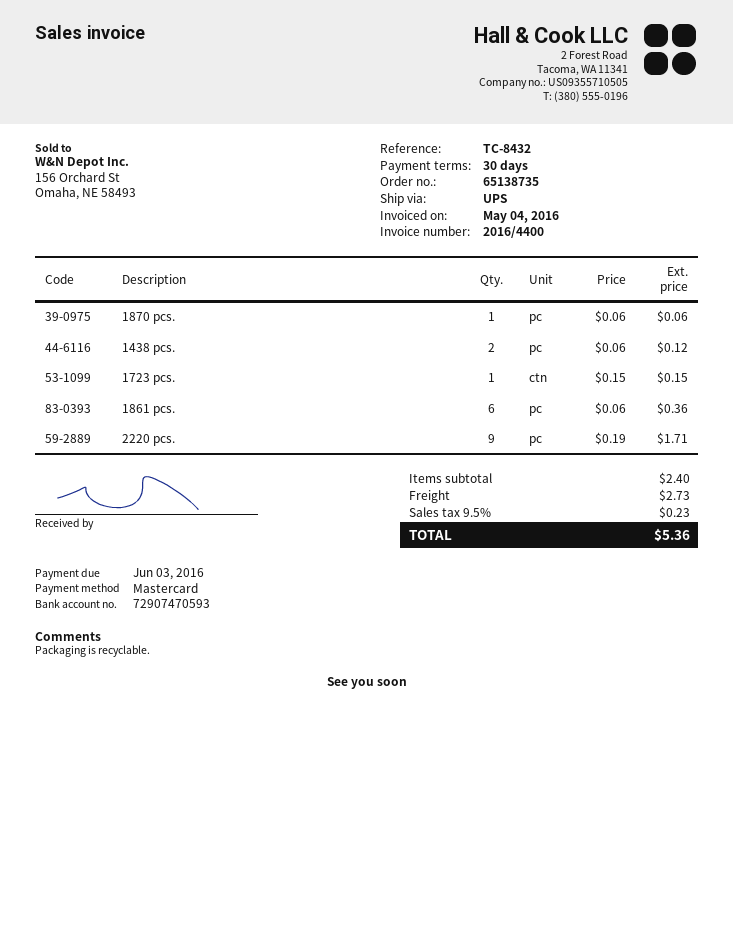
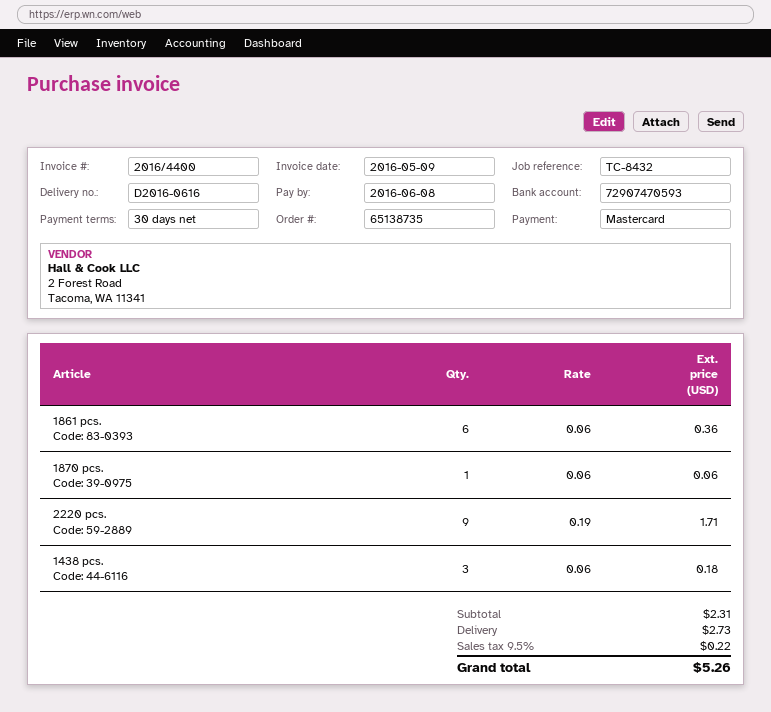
invoice date: 2016-05-04 -> 2016-05-09
due date: 2016-06-03 -> 2016-06-08
1438 pcs.: 2 x 0.06 = 0.12 -> 3 x 0.06 = 0.18
1723 pcs.: 1 x 0.15 = 0.15 -> none
subtotal: 2.40 -> 2.31
tax: 9.5% = 0.23 -> 9.5% = 0.22
total: 5.36 -> 5.26

